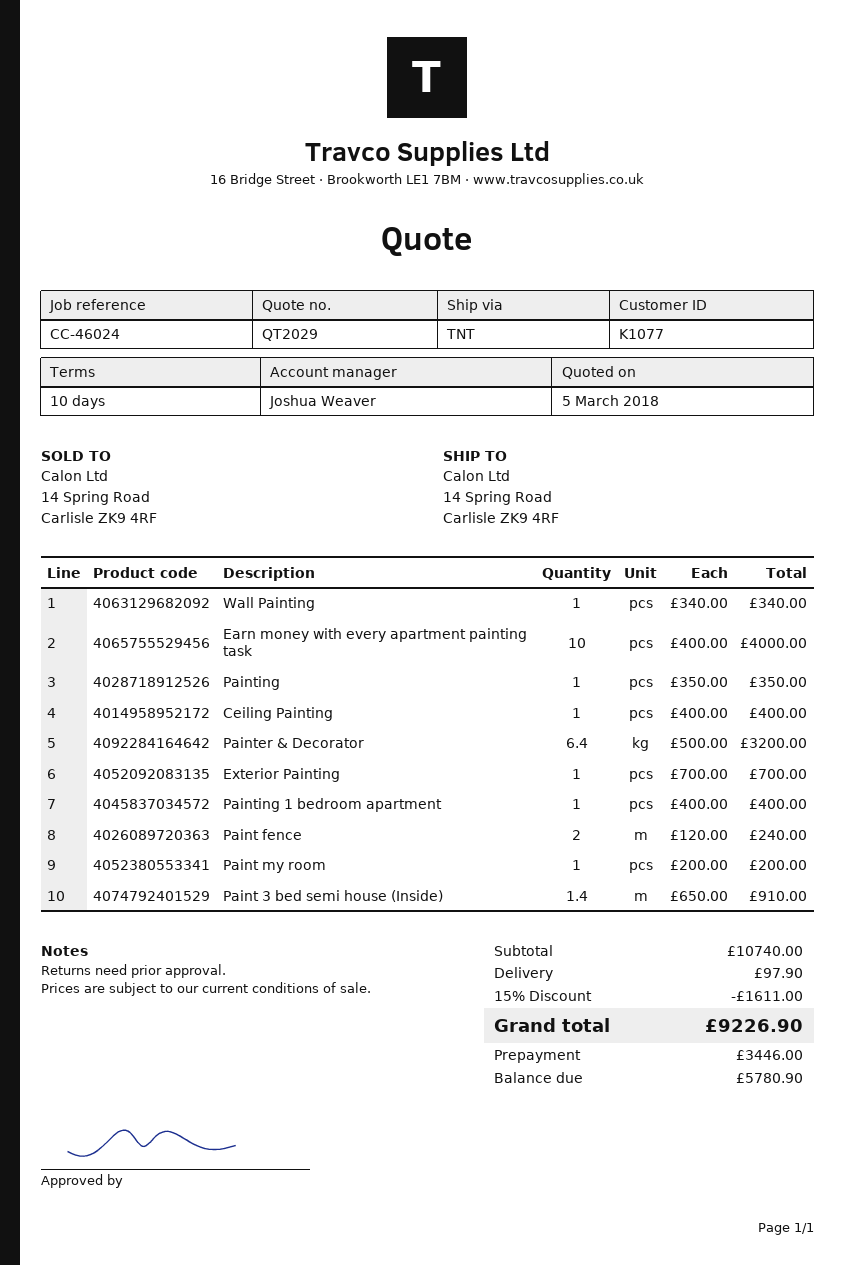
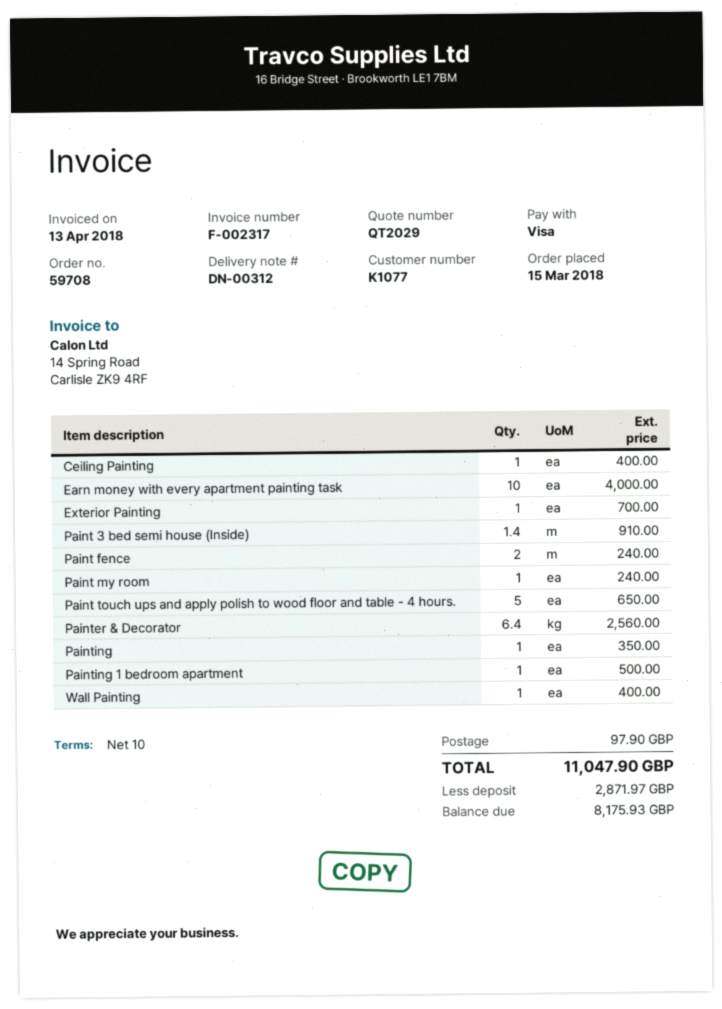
Wall Painting: 1 for 340.00 -> 1 for 400.00
Painter & Decorator: 6.4 for 3200.00 -> 6.4 for 2560.00
Painting 1 bedroom apartment: 1 for 400.00 -> 1 for 500.00
Paint my room: 1 for 200.00 -> 1 for 240.00
Paint touch ups and apply polish to wood floor and table - 4 hours.: none -> 5 for 650.00
discount: 15% = 1611.00 -> none
total: 9226.90 -> 11047.90
deposit: 3446.00 -> 2871.97
balance: 5780.90 -> 8175.93

